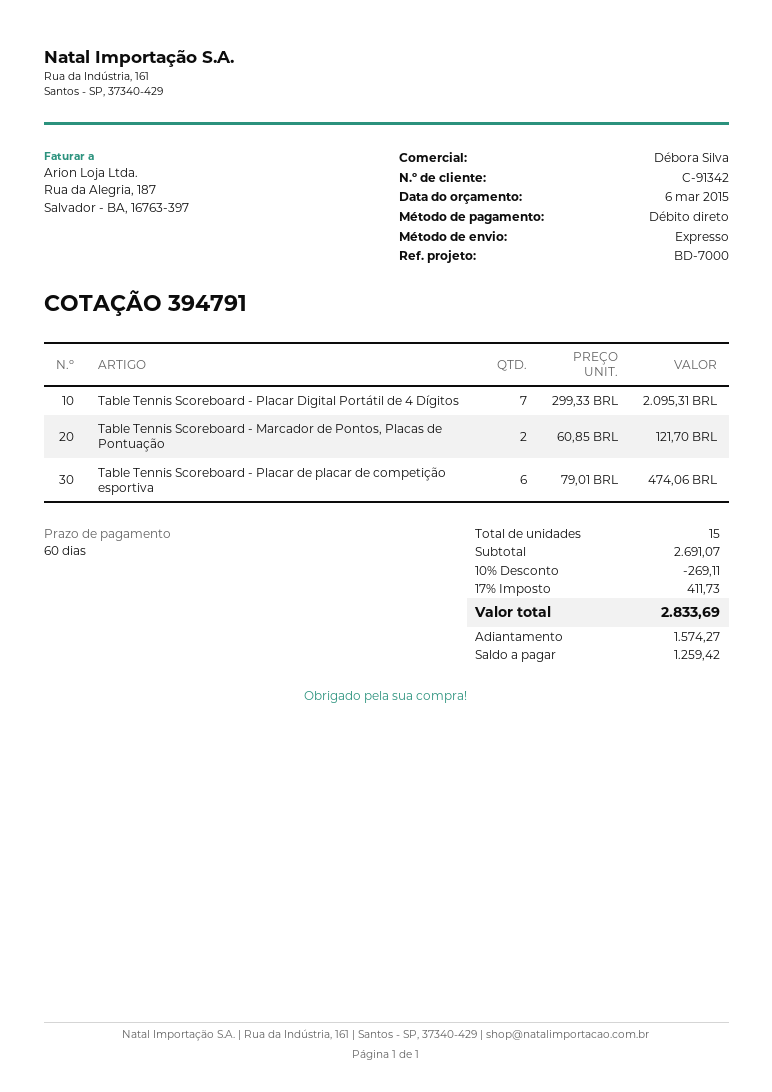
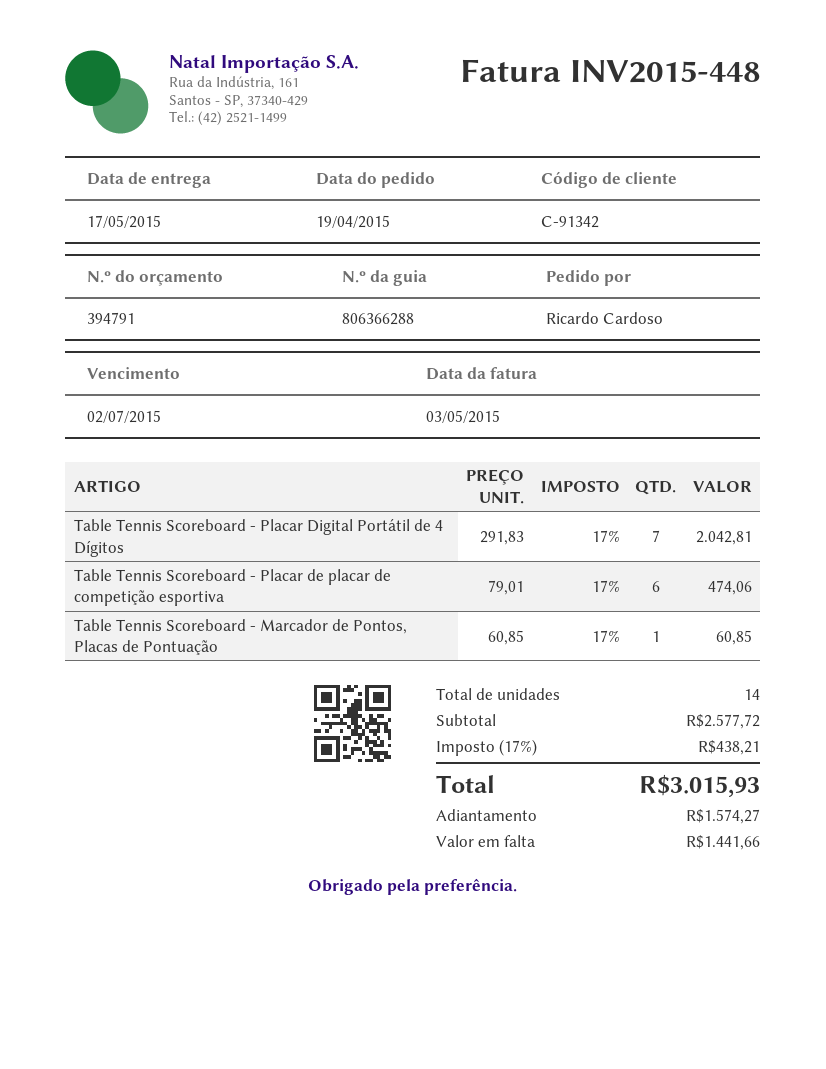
Table Tennis Scoreboard - Placar Digital Portátil de 4 Dígitos: 7 x 299.33 = 2095.31 -> 7 x 291.83 = 2042.81
Table Tennis Scoreboard - Marcador de Pontos, Placas de Pontuação: 2 x 60.85 = 121.70 -> 1 x 60.85 = 60.85
total quantity: 15 -> 14
subtotal: 2691.07 -> 2577.72
discount: 10% = 269.11 -> none
tax: 17% = 411.73 -> 17% = 438.21
total: 2833.69 -> 3015.93
balance: 1259.42 -> 1441.66

